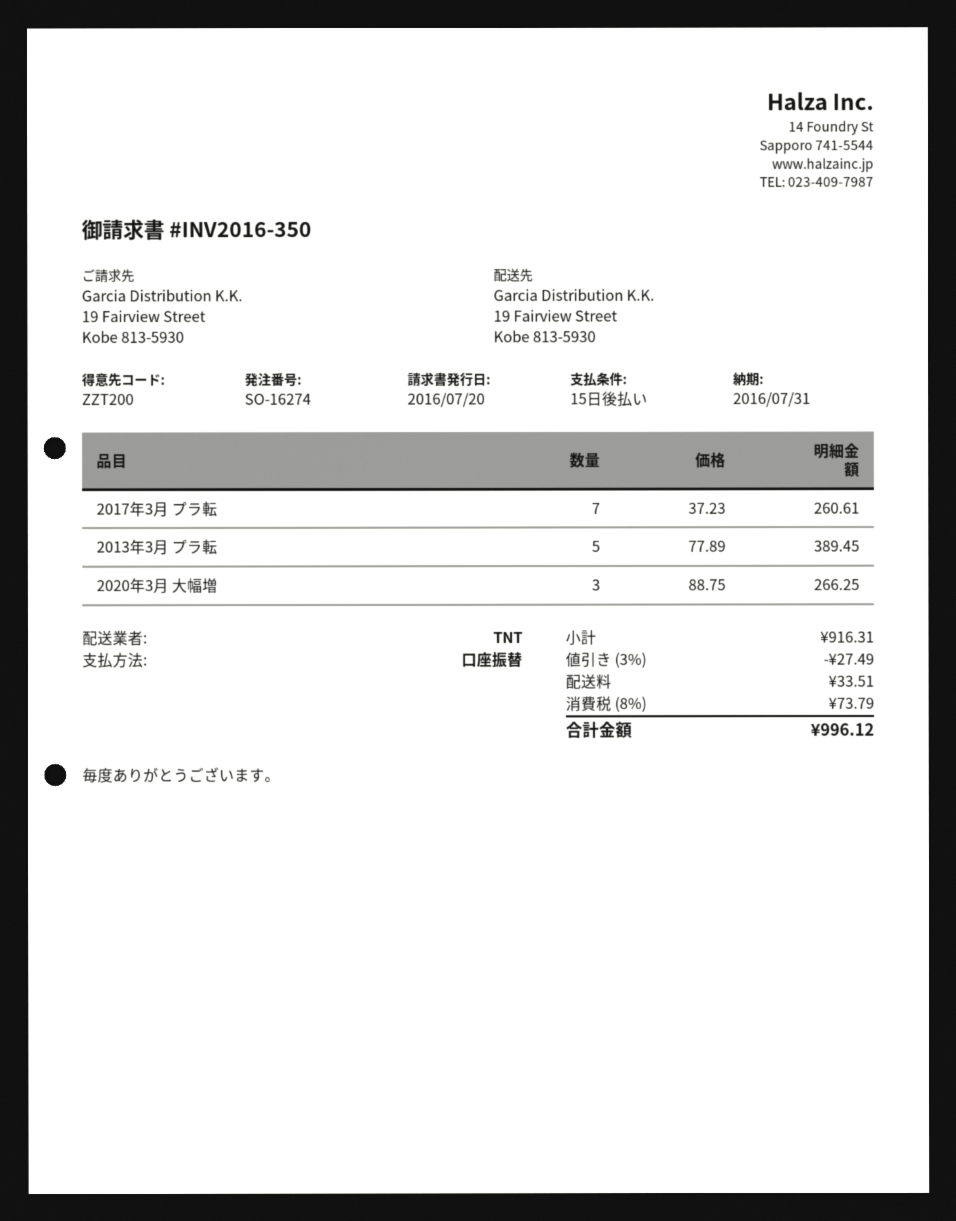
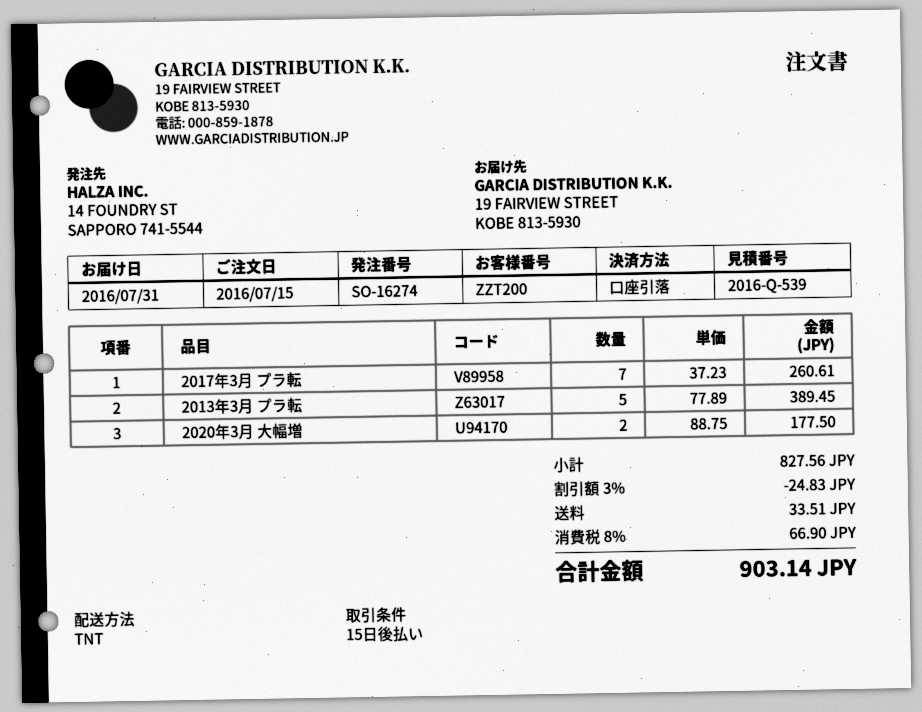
2020年3月 大幅増: 3 x 88.75 = 266.25 -> 2 x 88.75 = 177.50
subtotal: 916.31 -> 827.56
discount: 3% = 27.49 -> 3% = 24.83
tax: 8% = 73.79 -> 8% = 66.90
total: 996.12 -> 903.14

